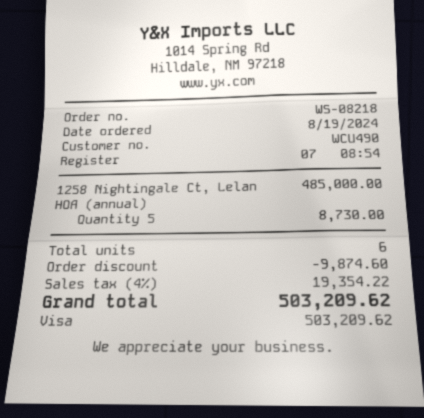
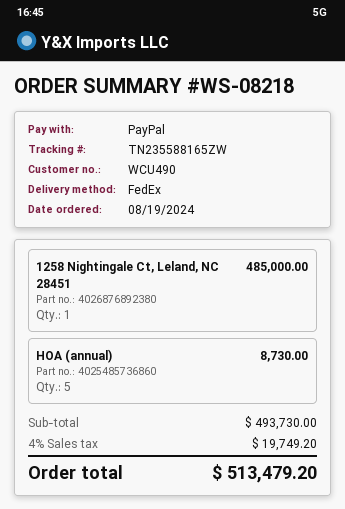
payment method: Visa -> PayPal
discount: 9874.60 -> none
tax: 4% = 19354.22 -> 4% = 19749.20
total: 503209.62 -> 513479.20

